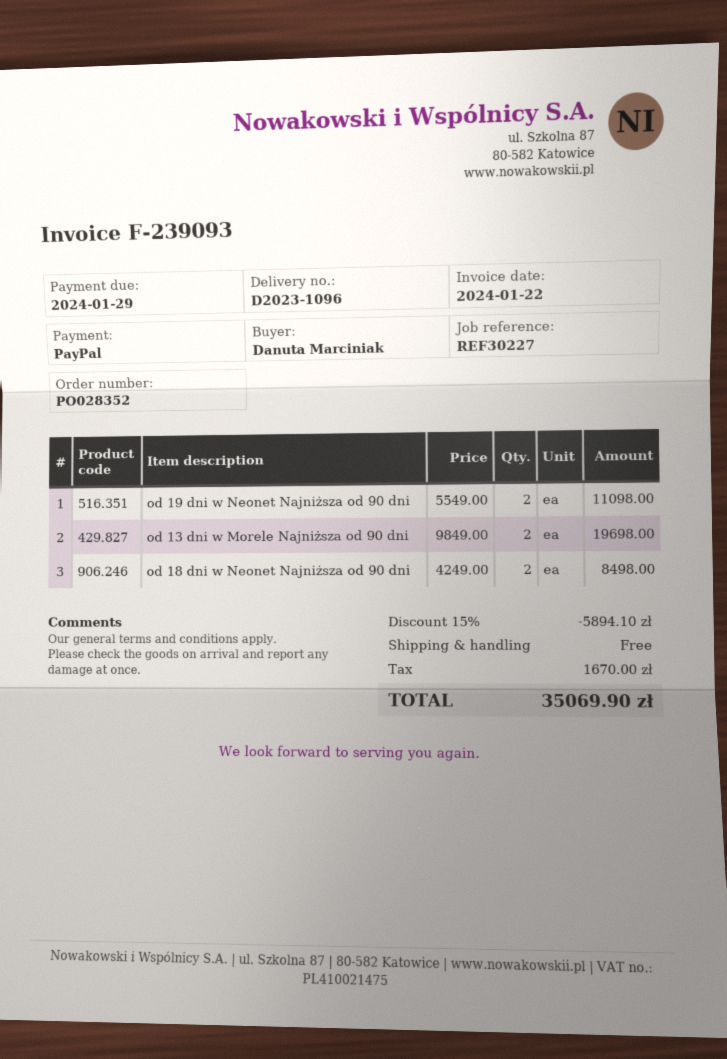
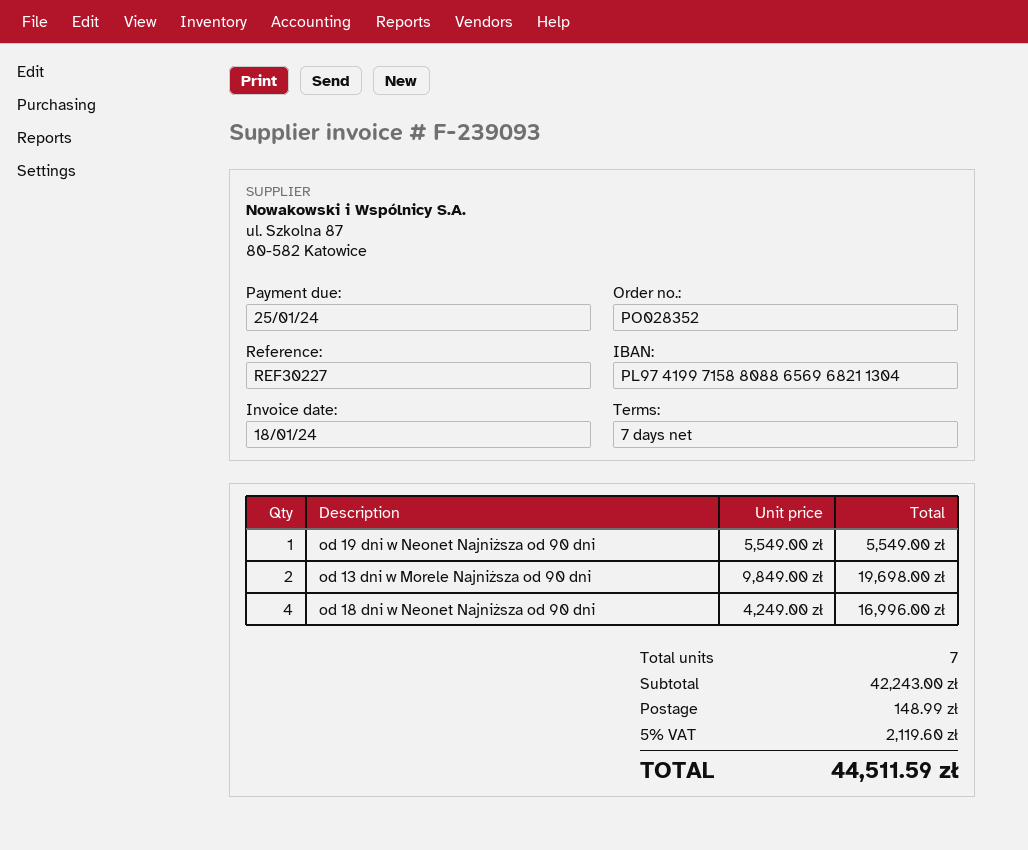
invoice date: 2024-01-22 -> 2024-01-18
due date: 2024-01-29 -> 2024-01-25
od 19 dni w Neonet Najniższa od 90 dni: 2 x 5549.00 = 11098.00 -> 1 x 5549.00 = 5549.00
od 18 dni w Neonet Najniższa od 90 dni: 2 x 4249.00 = 8498.00 -> 4 x 4249.00 = 16996.00
discount: 15% = 5894.10 -> none
shipping: 0.00 -> 148.99
tax: 1670.00 -> 2119.60
total: 35069.90 -> 44511.59

